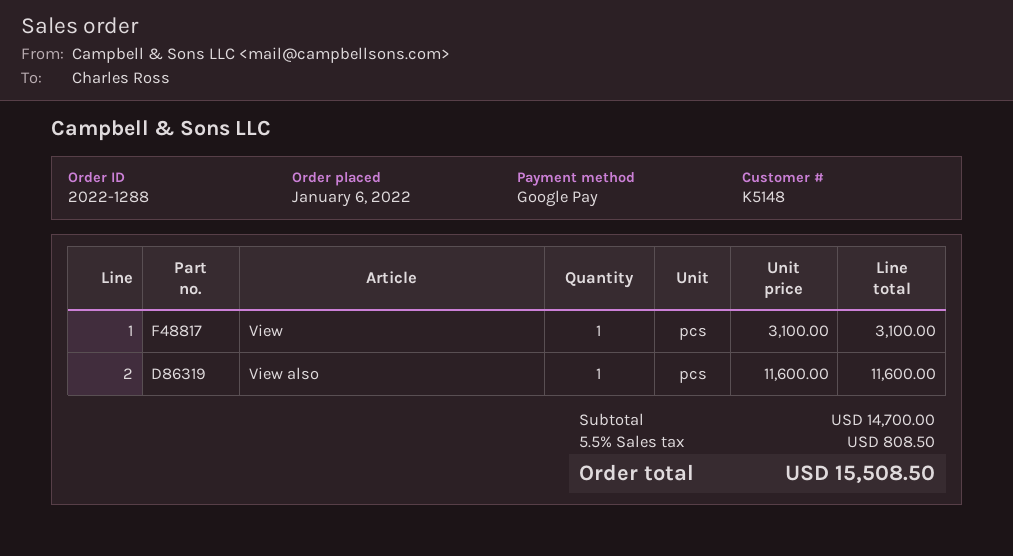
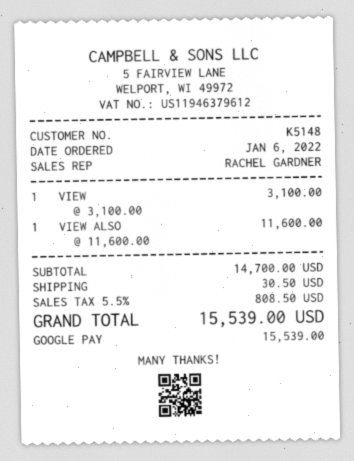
shipping: none -> 30.50
total: 15508.50 -> 15539.00

